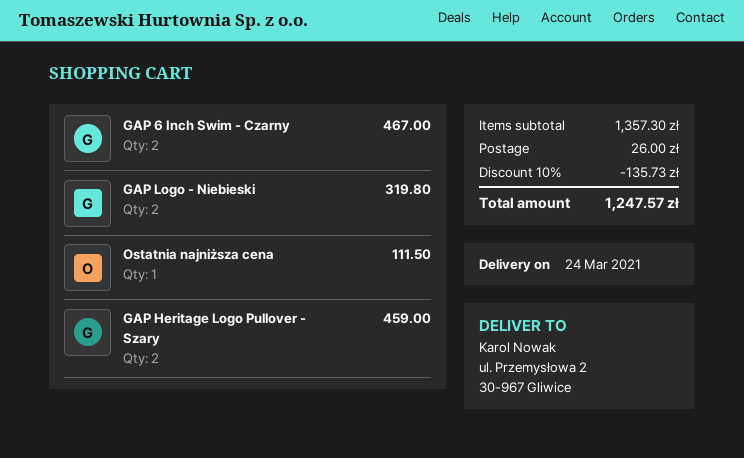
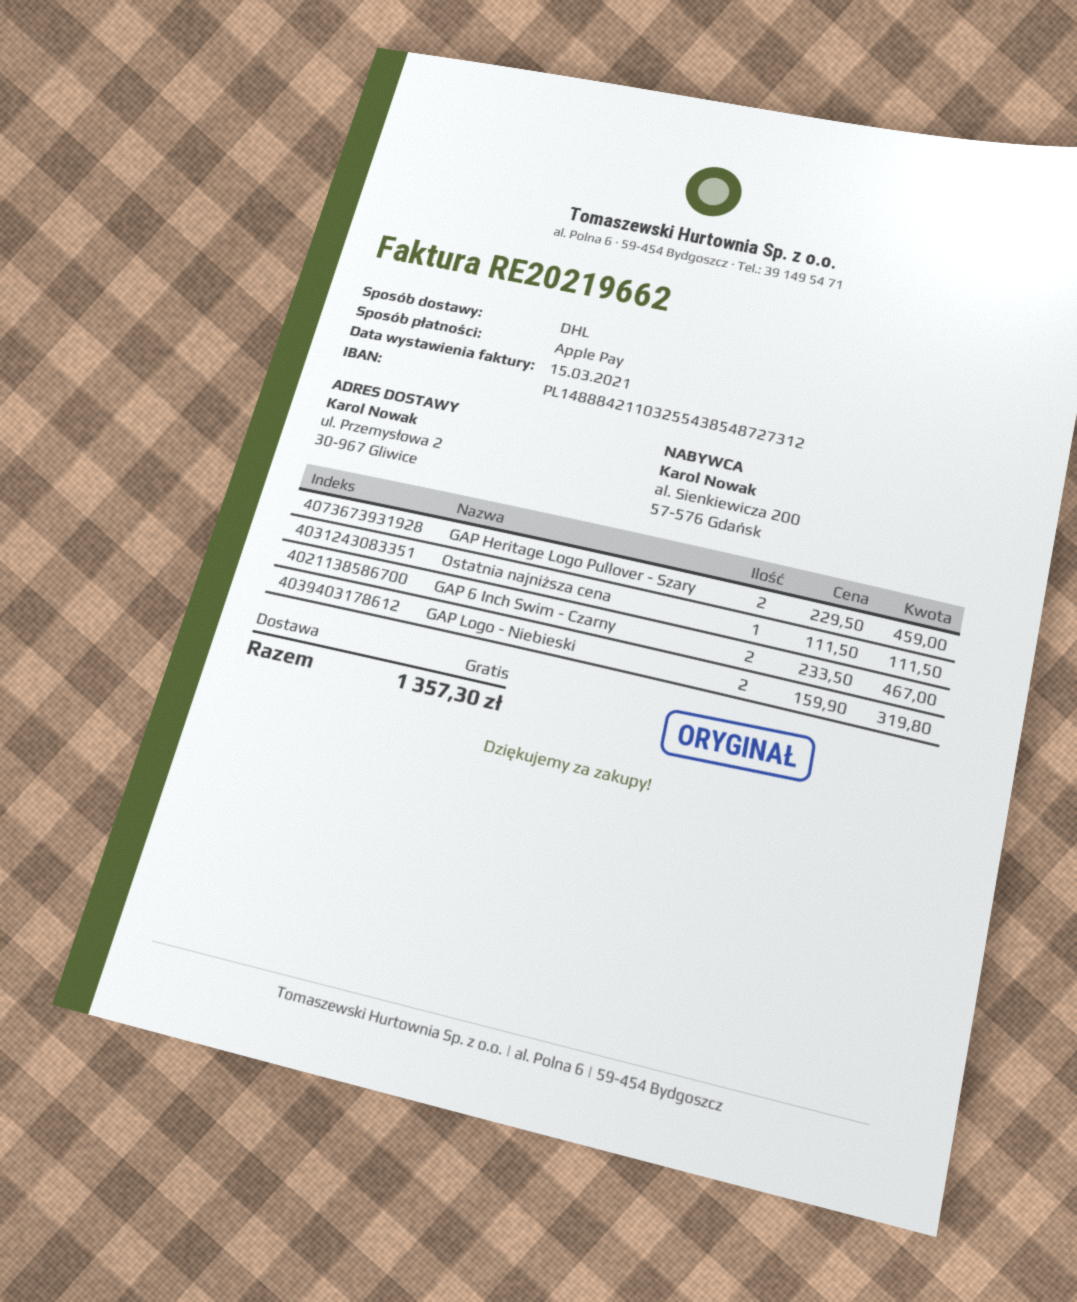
discount: 10% = 135.73 -> none
shipping: 26.00 -> 0.00
total: 1247.57 -> 1357.30

